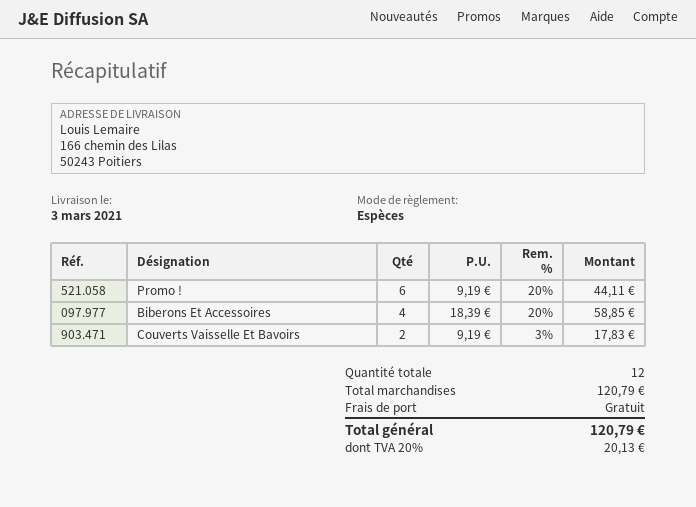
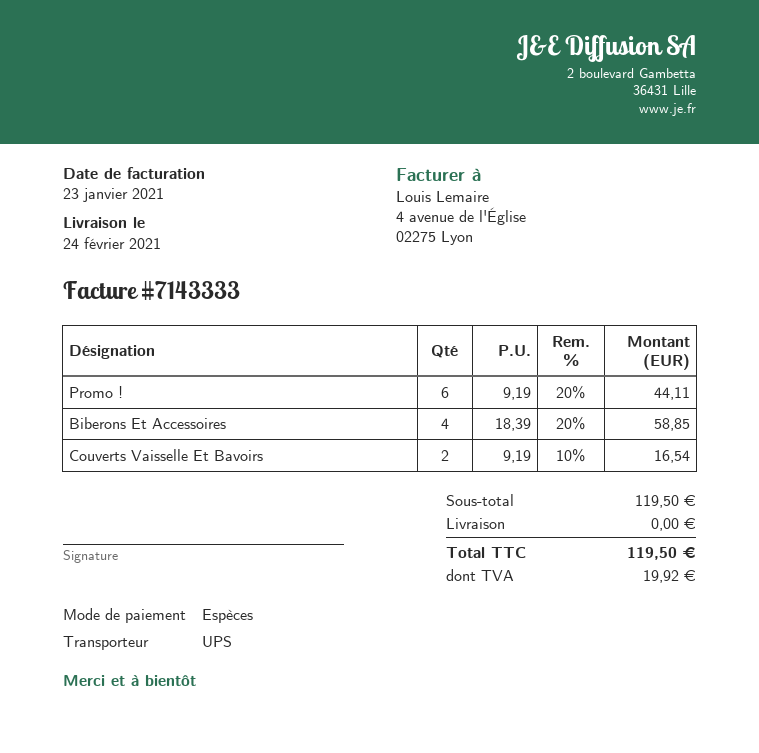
delivery date: 2021-03-03 -> 2021-02-24
Couverts Vaisselle Et Bavoirs: 2 x 9.19 - 3% = 17.83 -> 2 x 9.19 - 10% = 16.54
subtotal: 120.79 -> 119.50
tax: 20.13 -> 19.92
total: 120.79 -> 119.50

